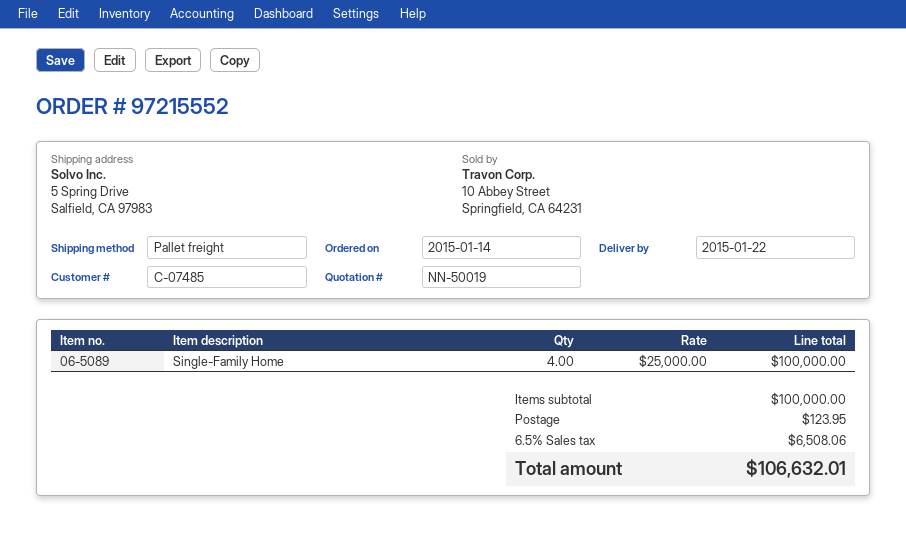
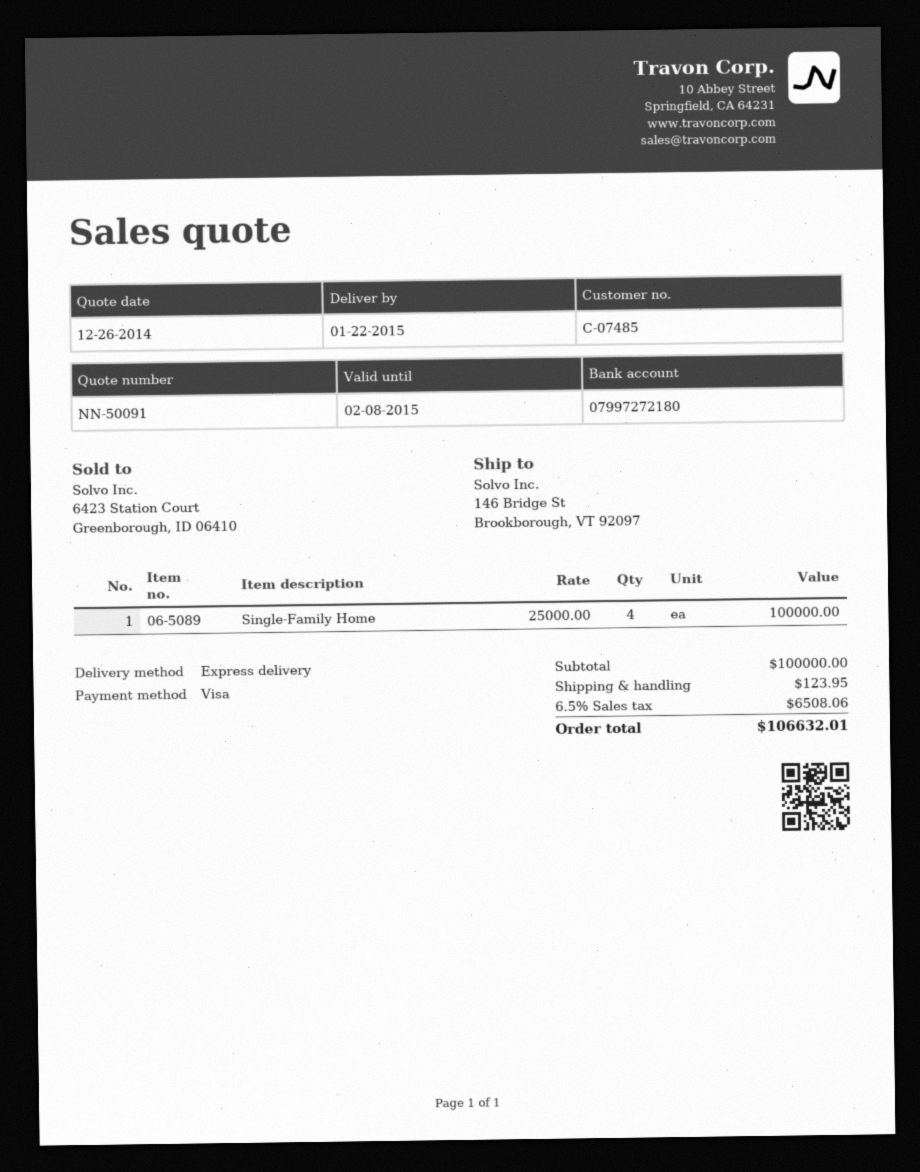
quote number: NN-50019 -> NN-50091
shipping method: pallet freight -> express
ship to: 5 Spring Drive, Salfield, CA 97983 -> 146 Bridge St, Brookborough, VT 92097

